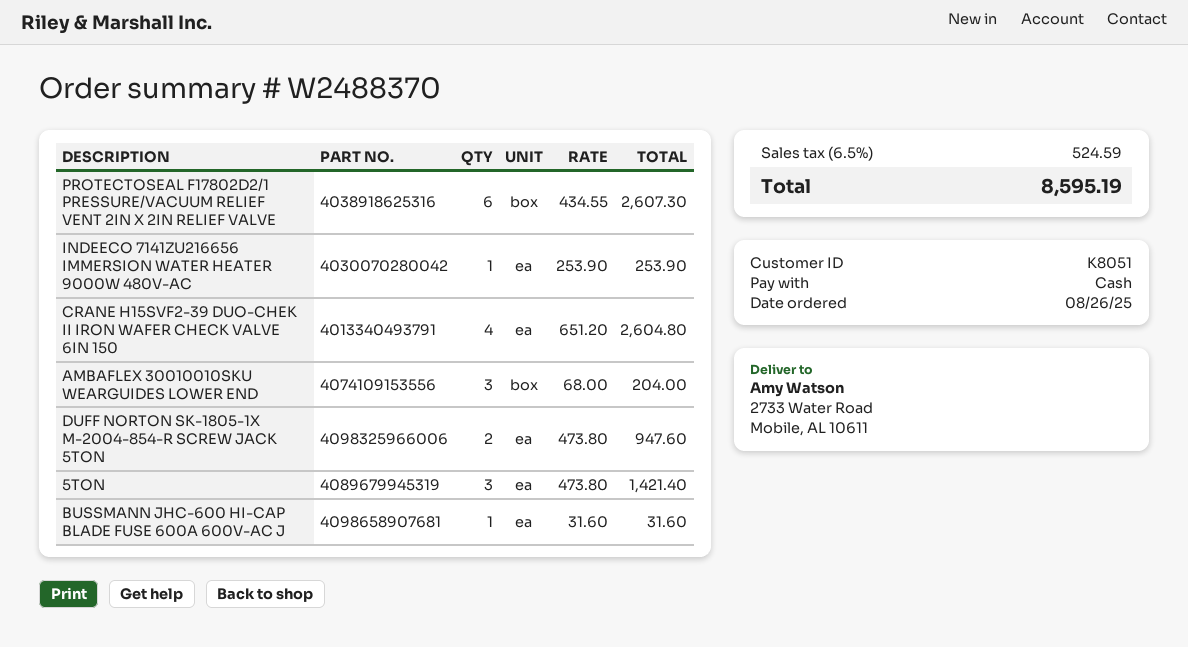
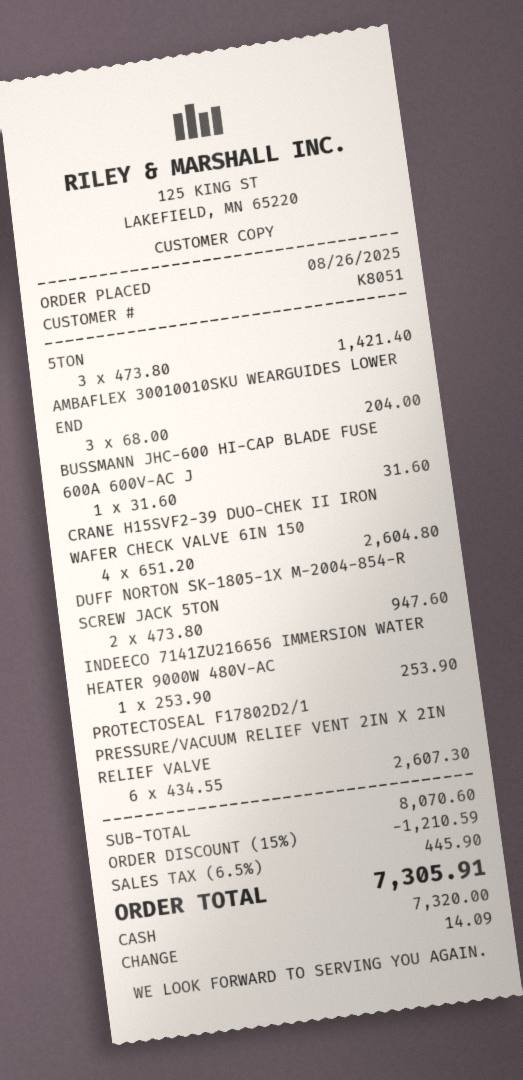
discount: none -> 15% = 1210.59
tax: 6.5% = 524.59 -> 6.5% = 445.90
total: 8595.19 -> 7305.91

